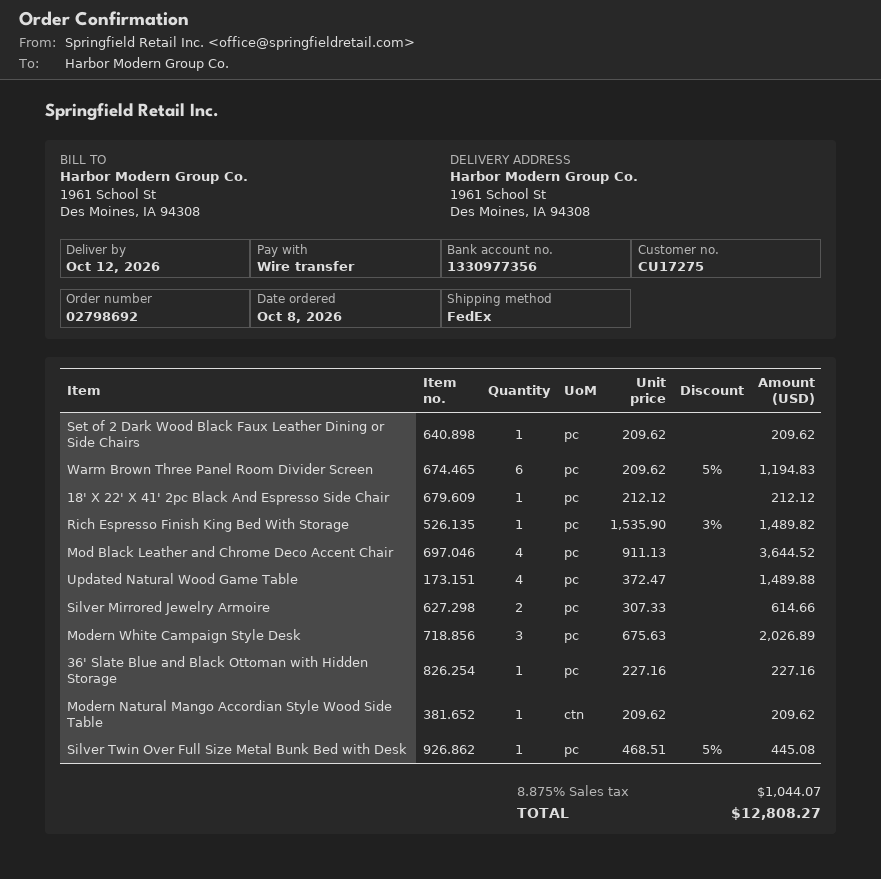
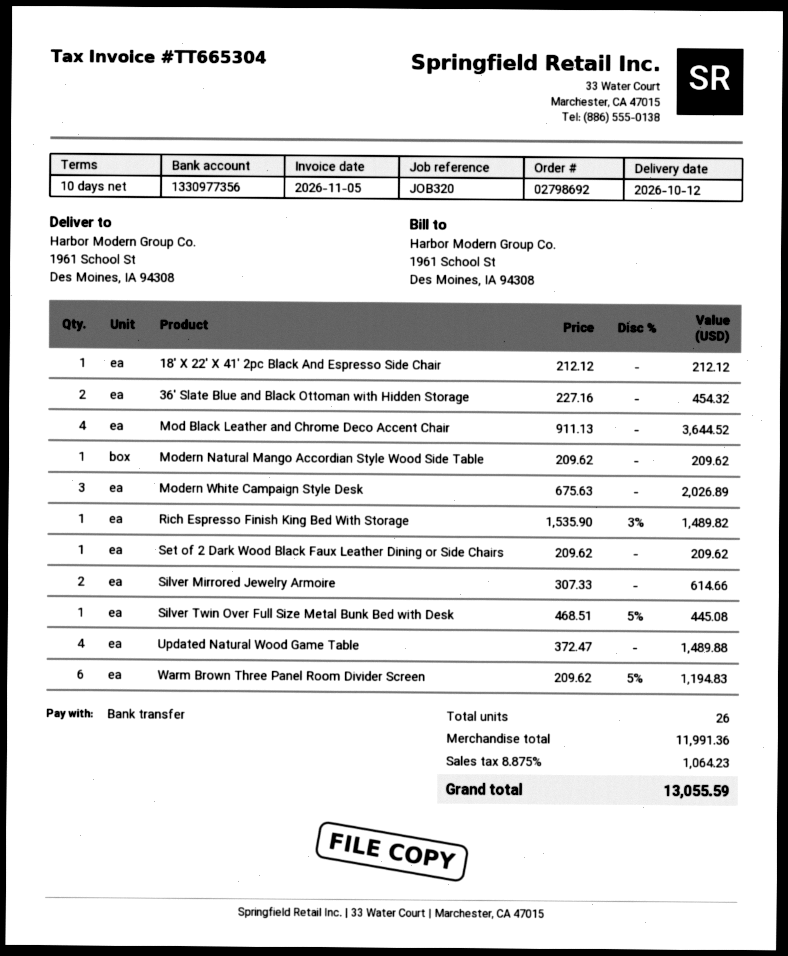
36' Slate Blue and Black Ottoman with Hidden Storage: 1 x 227.16 = 227.16 -> 2 x 227.16 = 454.32
tax: 8.875% = 1044.07 -> 8.875% = 1064.23
total: 12808.27 -> 13055.59

